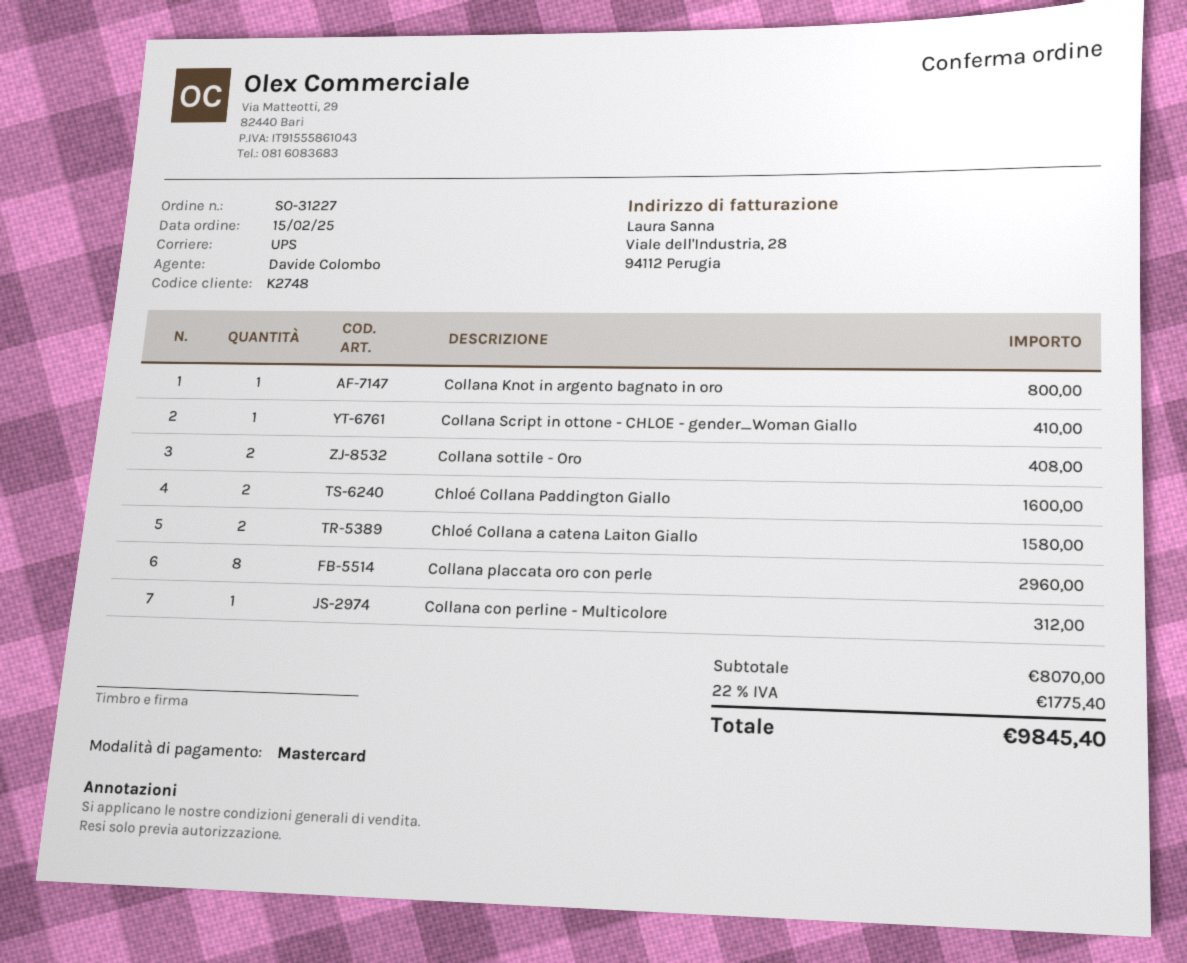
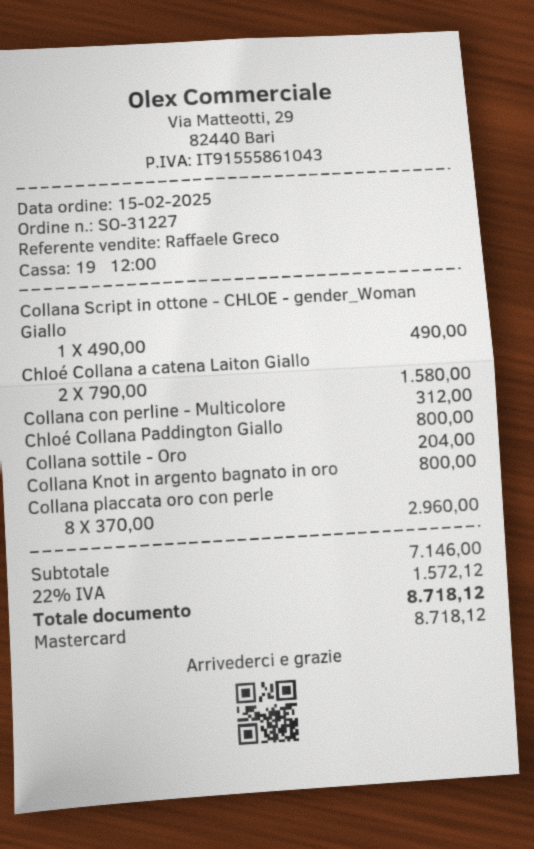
sales rep: Davide Colombo -> Raffaele Greco
Collana Script in ottone - CHLOE - gender_Woman Giallo: 1 for 410.00 -> 1 for 490.00
Collana sottile - Oro: 2 for 408.00 -> 1 for 204.00
Chloé Collana Paddington Giallo: 2 for 1600.00 -> 1 for 800.00
subtotal: 8070.00 -> 7146.00
tax: 22% = 1775.40 -> 22% = 1572.12
total: 9845.40 -> 8718.12

